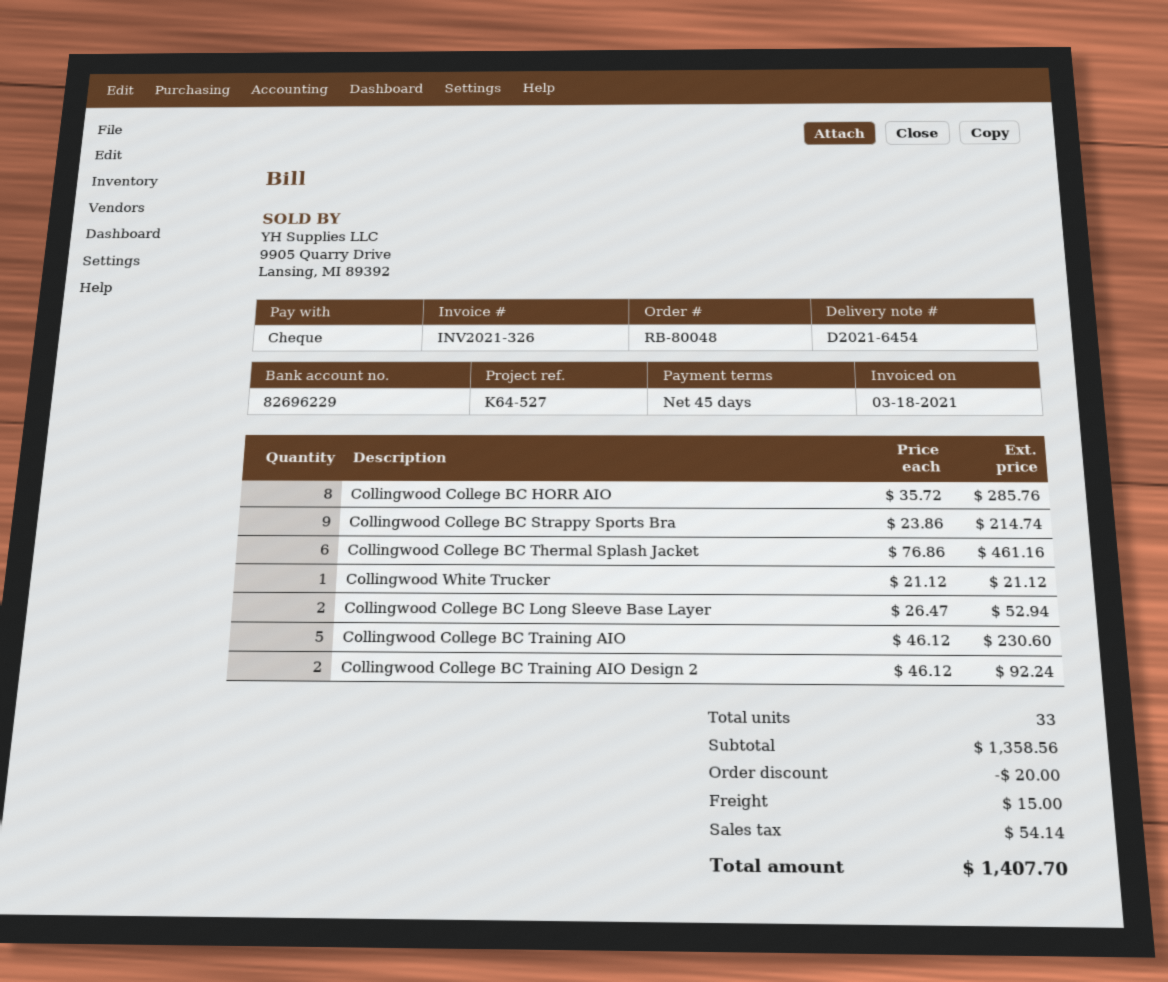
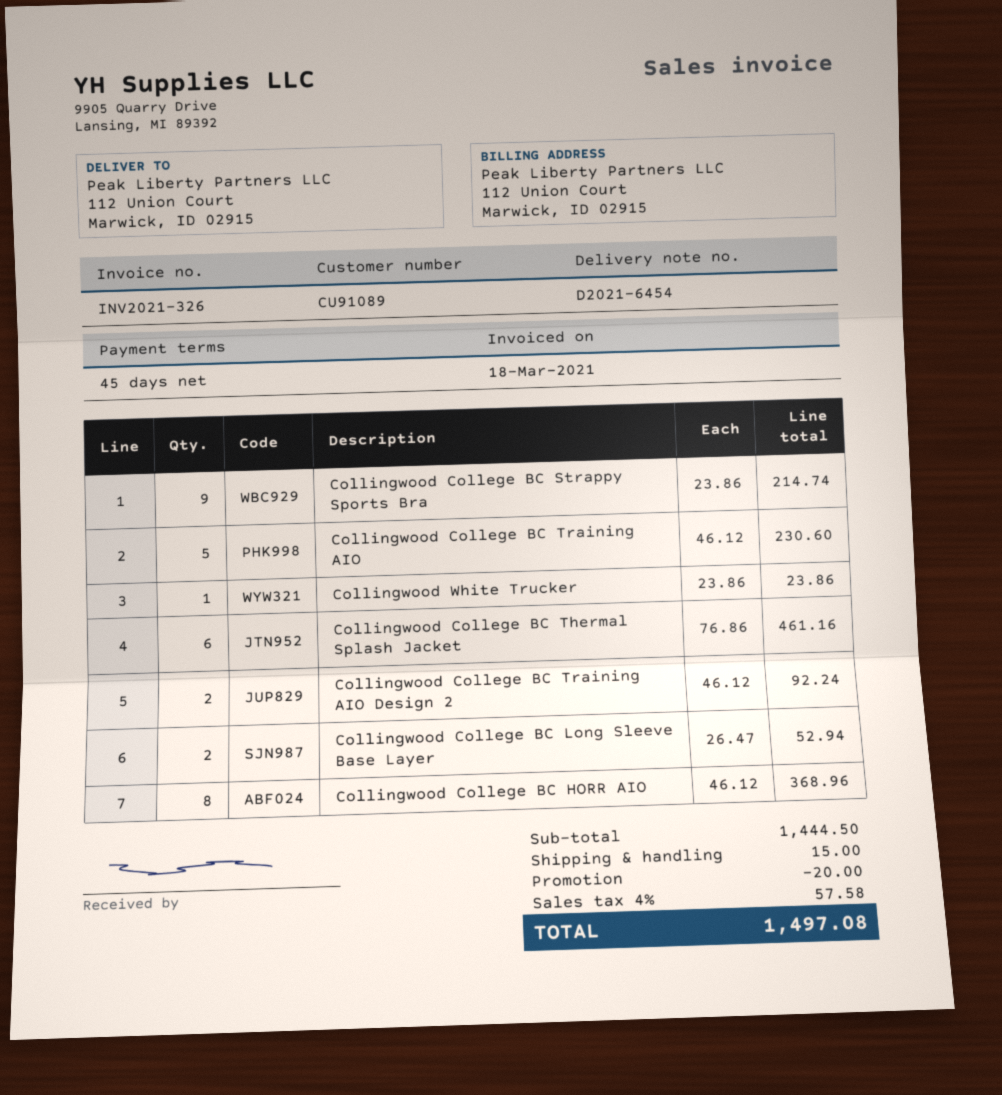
Collingwood College BC HORR AIO: 8 x 35.72 = 285.76 -> 8 x 46.12 = 368.96
Collingwood White Trucker: 1 x 21.12 = 21.12 -> 1 x 23.86 = 23.86
subtotal: 1358.56 -> 1444.50
tax: 54.14 -> 57.58
total: 1407.70 -> 1497.08

